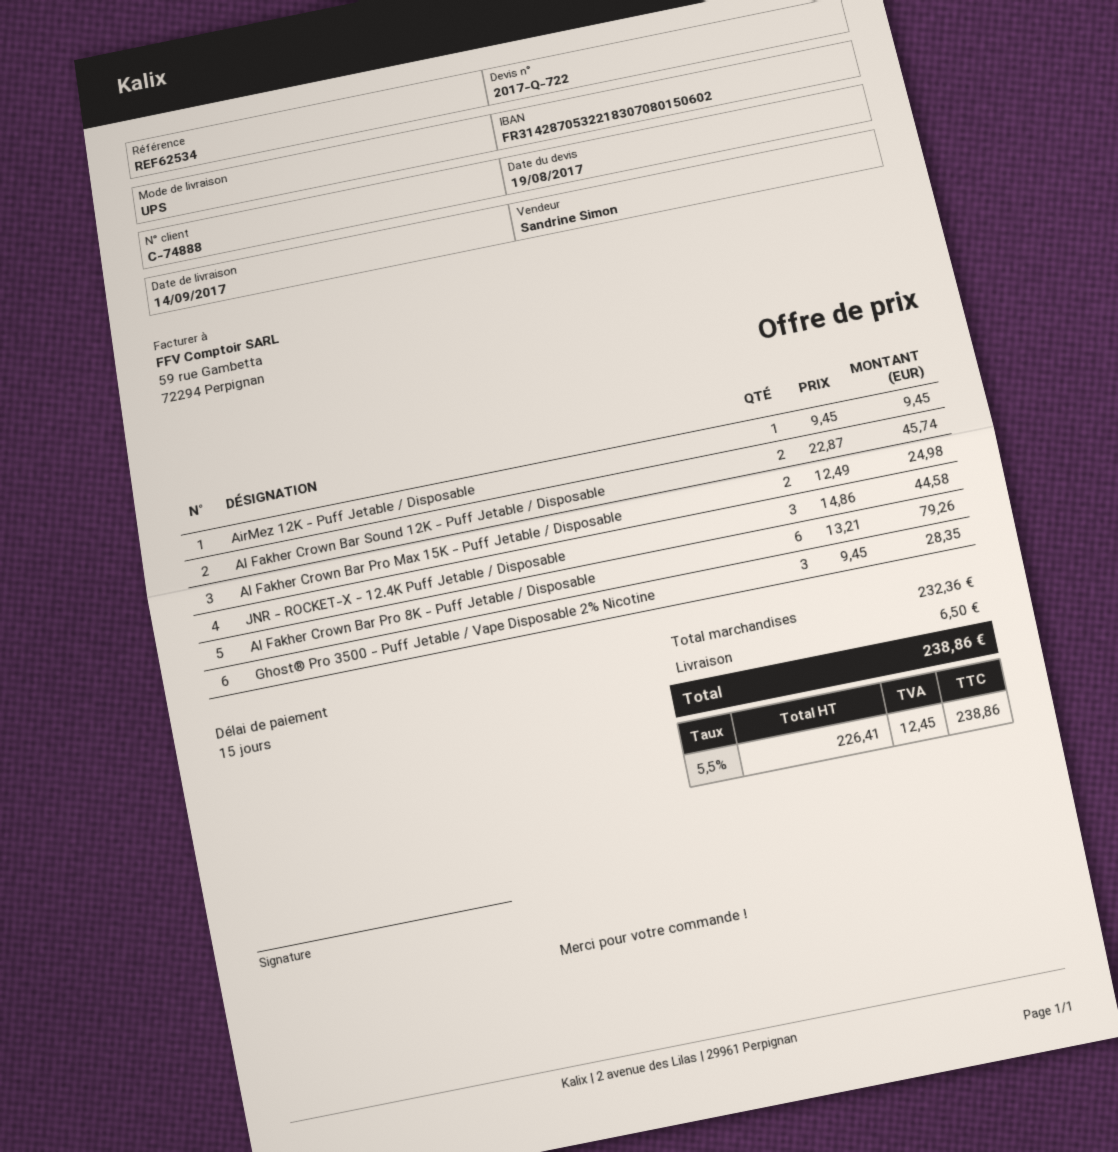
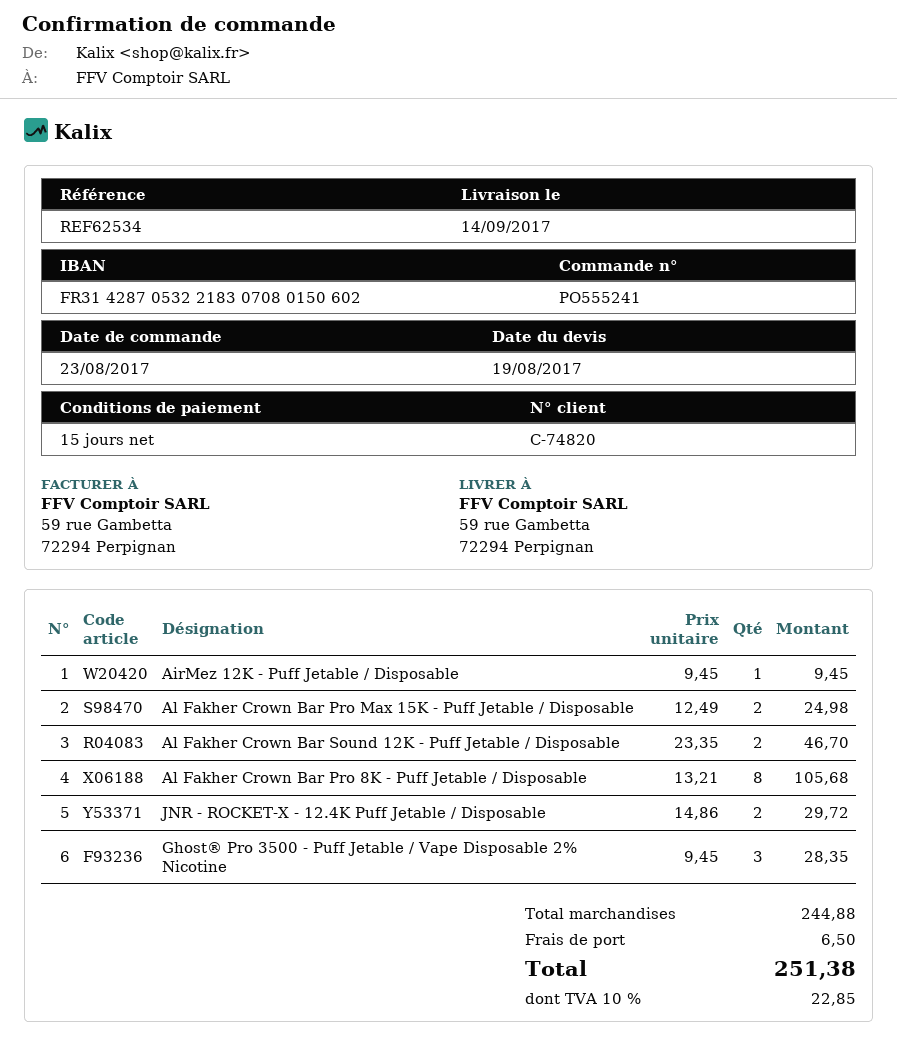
customer number: C-74888 -> C-74820
Al Fakher Crown Bar Sound 12K - Puff Jetable / Disposable: 2 x 22.87 = 45.74 -> 2 x 23.35 = 46.70
JNR - ROCKET-X - 12.4K Puff Jetable / Disposable: 3 x 14.86 = 44.58 -> 2 x 14.86 = 29.72
Al Fakher Crown Bar Pro 8K - Puff Jetable / Disposable: 6 x 13.21 = 79.26 -> 8 x 13.21 = 105.68
subtotal: 232.36 -> 244.88
tax: 5.5% = 12.45 -> 10% = 22.85
total: 238.86 -> 251.38

